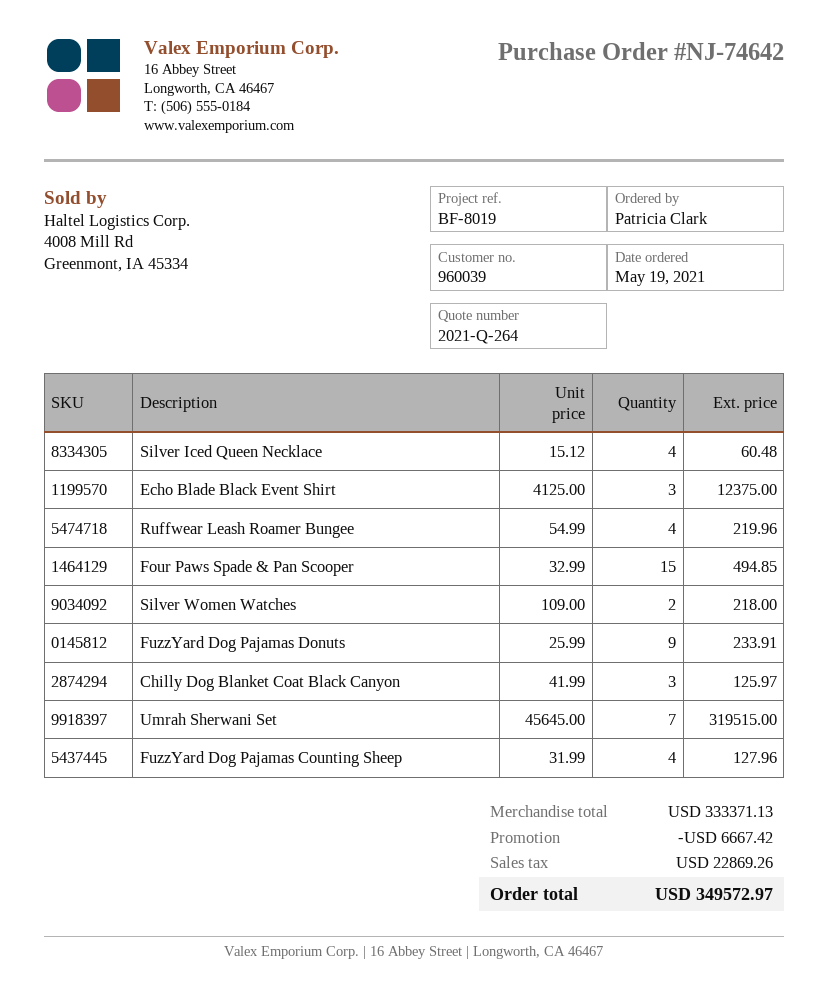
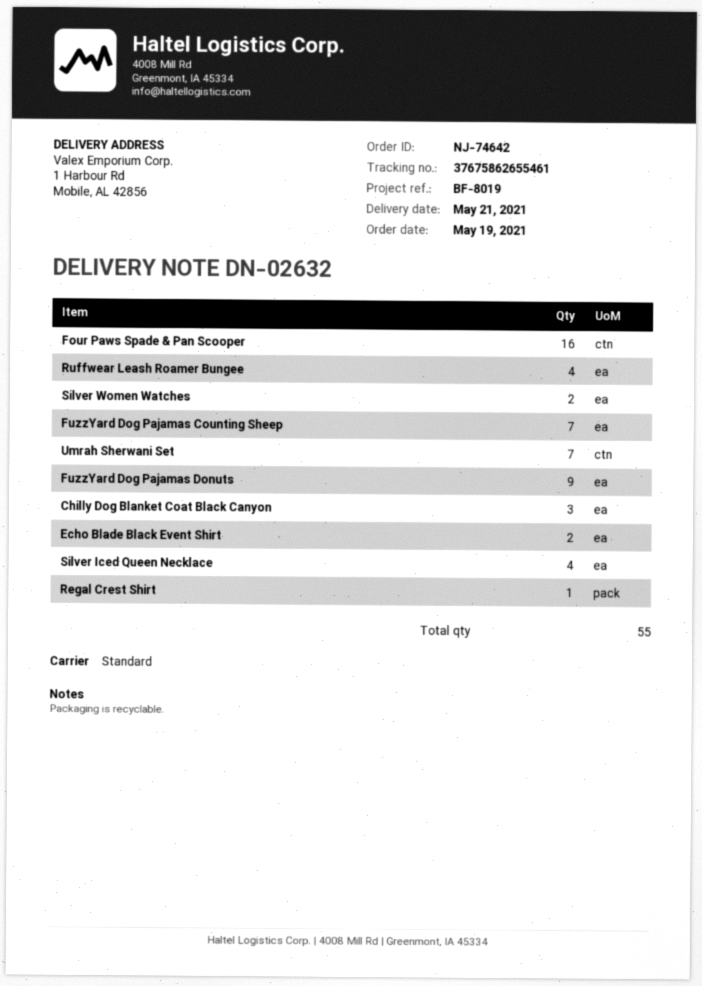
Echo Blade Black Event Shirt: 3 -> 2
Four Paws Spade & Pan Scooper: 15 -> 16
FuzzYard Dog Pajamas Counting Sheep: 4 -> 7
Regal Crest Shirt: none -> 1

